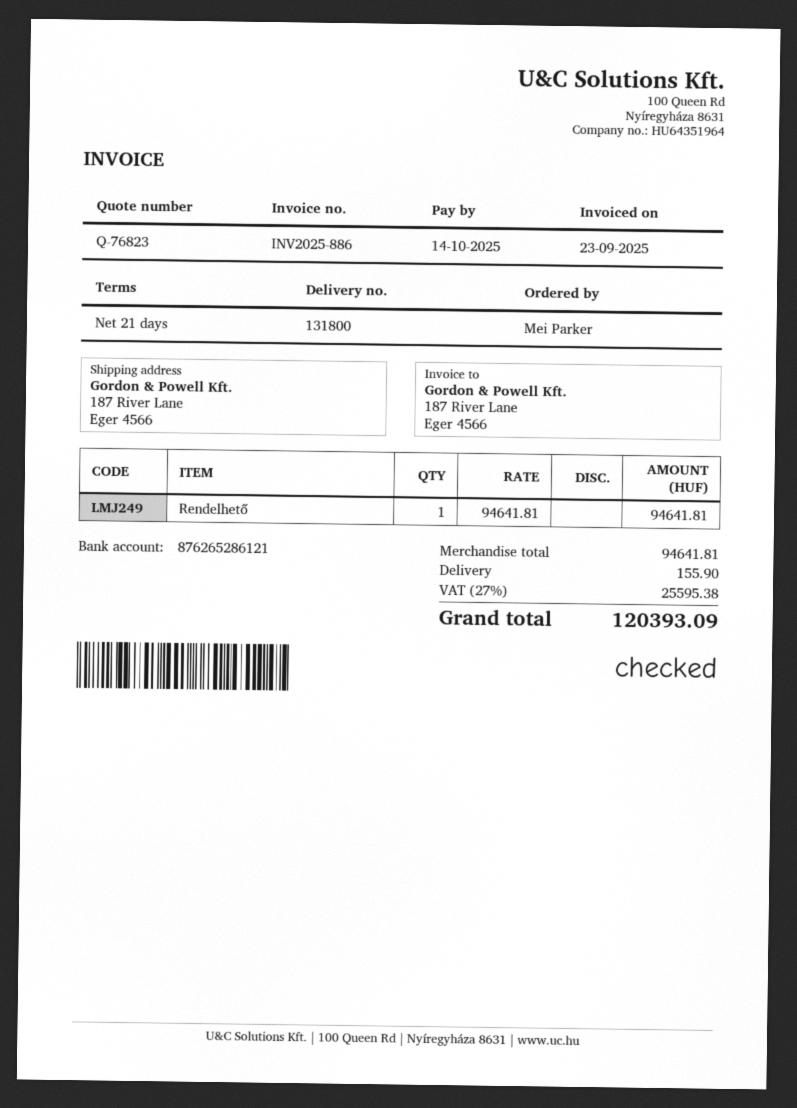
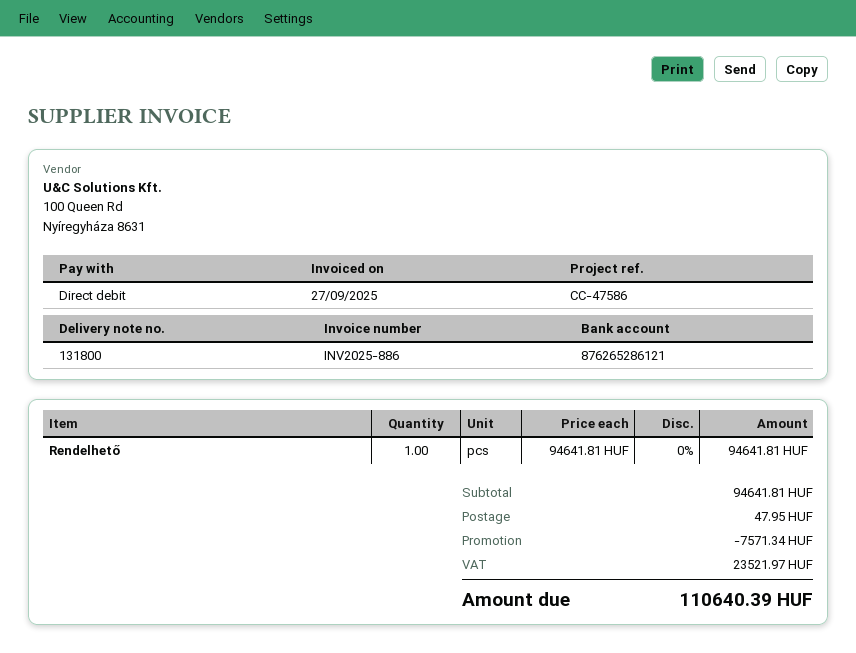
invoice date: 2025-09-23 -> 2025-09-27
discount: none -> 7571.34
shipping: 155.90 -> 47.95
tax: 25595.38 -> 23521.97
total: 120393.09 -> 110640.39

